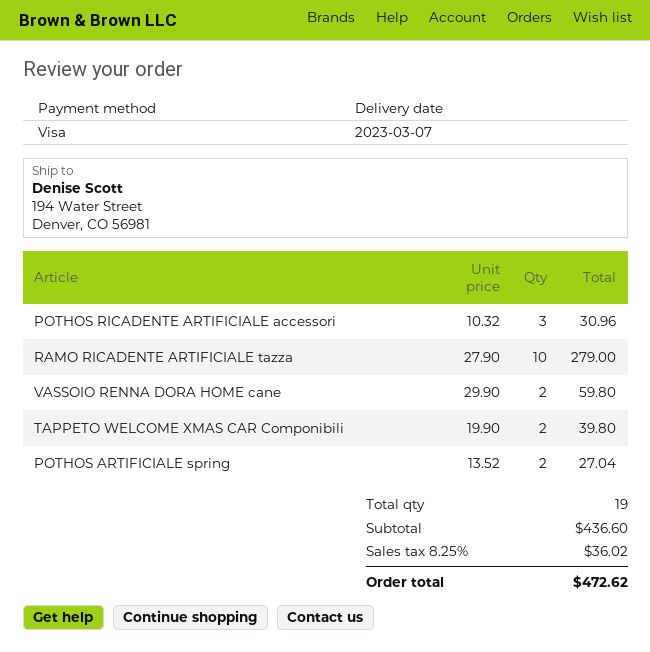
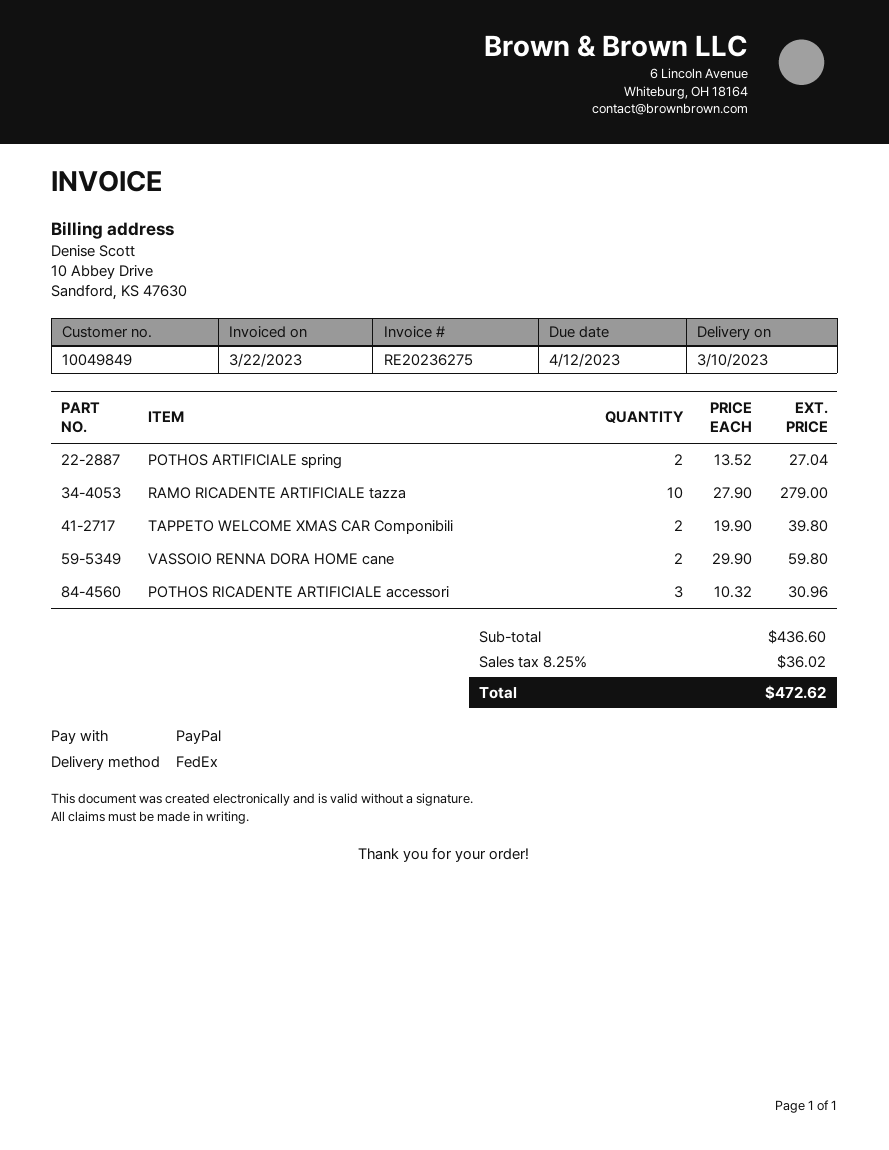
delivery date: 2023-03-07 -> 2023-03-10
payment method: Visa -> PayPal

